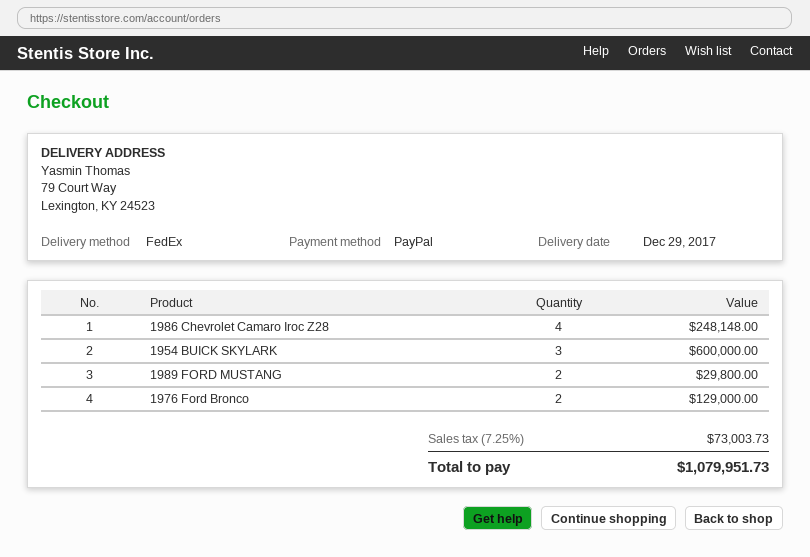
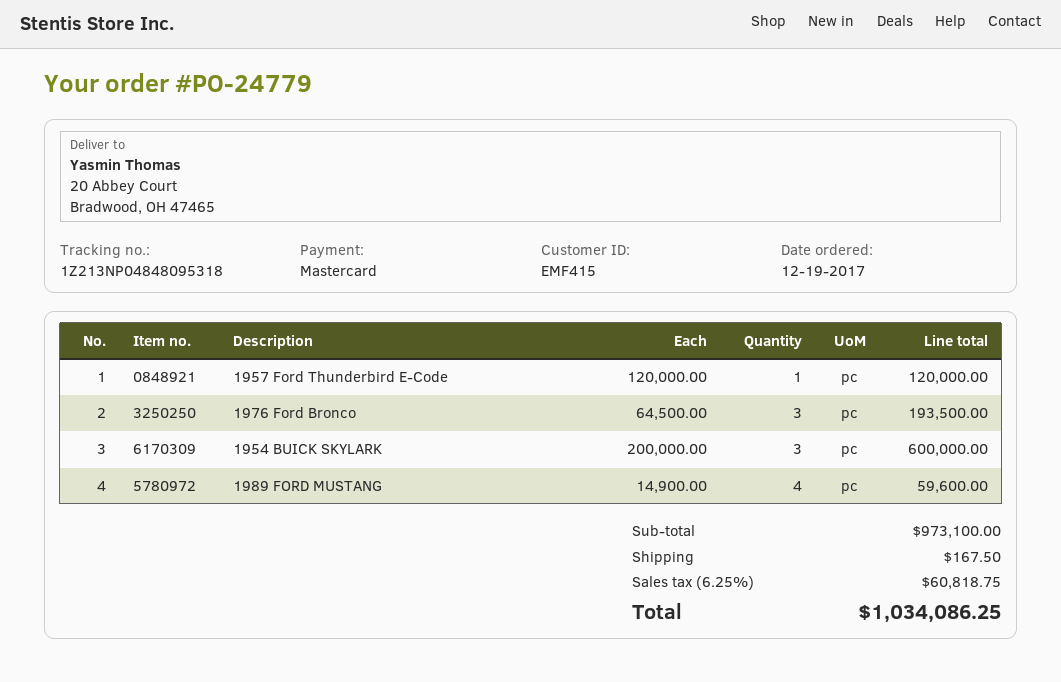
payment method: PayPal -> Mastercard
ship to: 79 Court Way, Lexington, KY 24523 -> 20 Abbey Court, Bradwood, OH 47465
1986 Chevrolet Camaro Iroc Z28: 4 for 248148.00 -> none
1989 FORD MUSTANG: 2 for 29800.00 -> 4 for 59600.00
1976 Ford Bronco: 2 for 129000.00 -> 3 for 193500.00
1957 Ford Thunderbird E-Code: none -> 1 for 120000.00
shipping: none -> 167.50
tax: 7.25% = 73003.73 -> 6.25% = 60818.75
total: 1079951.73 -> 1034086.25

